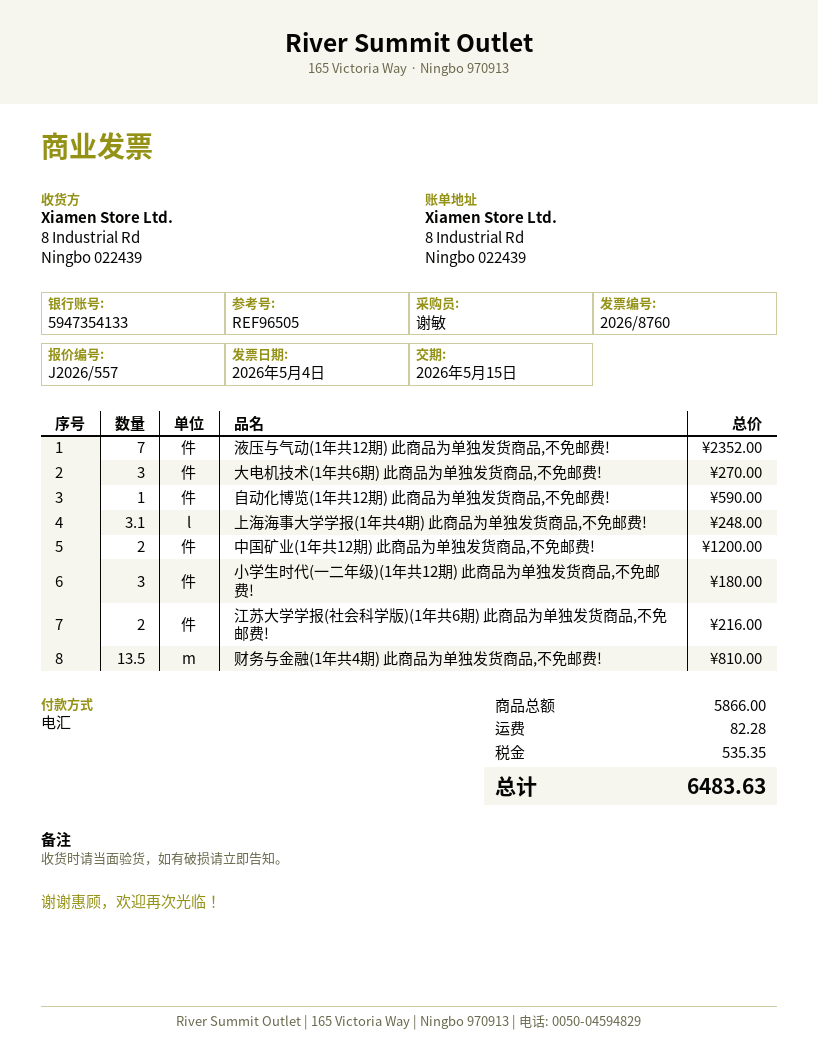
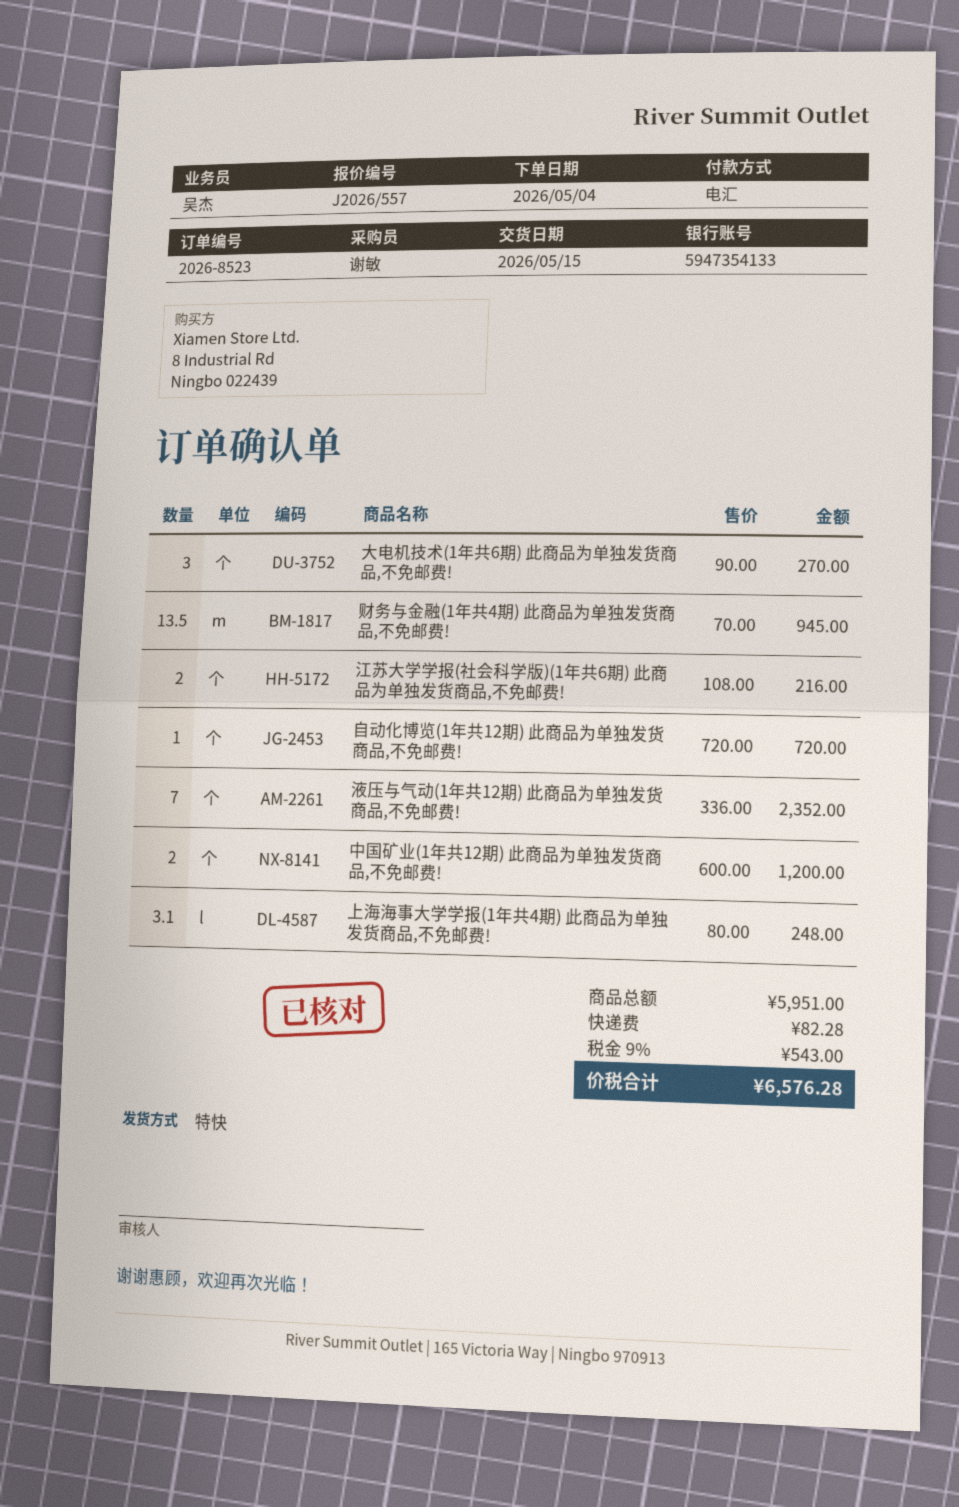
自动化博览(1年共12期) 此商品为单独发货商品,不免邮费!: 1 for 590.00 -> 1 for 720.00
小学生时代(一二年级)(1年共12期) 此商品为单独发货商品,不免邮费!: 3 for 180.00 -> none
财务与金融(1年共4期) 此商品为单独发货商品,不免邮费!: 13.5 for 810.00 -> 13.5 for 945.00
subtotal: 5866.00 -> 5951.00
tax: 535.35 -> 543.00
total: 6483.63 -> 6576.28

